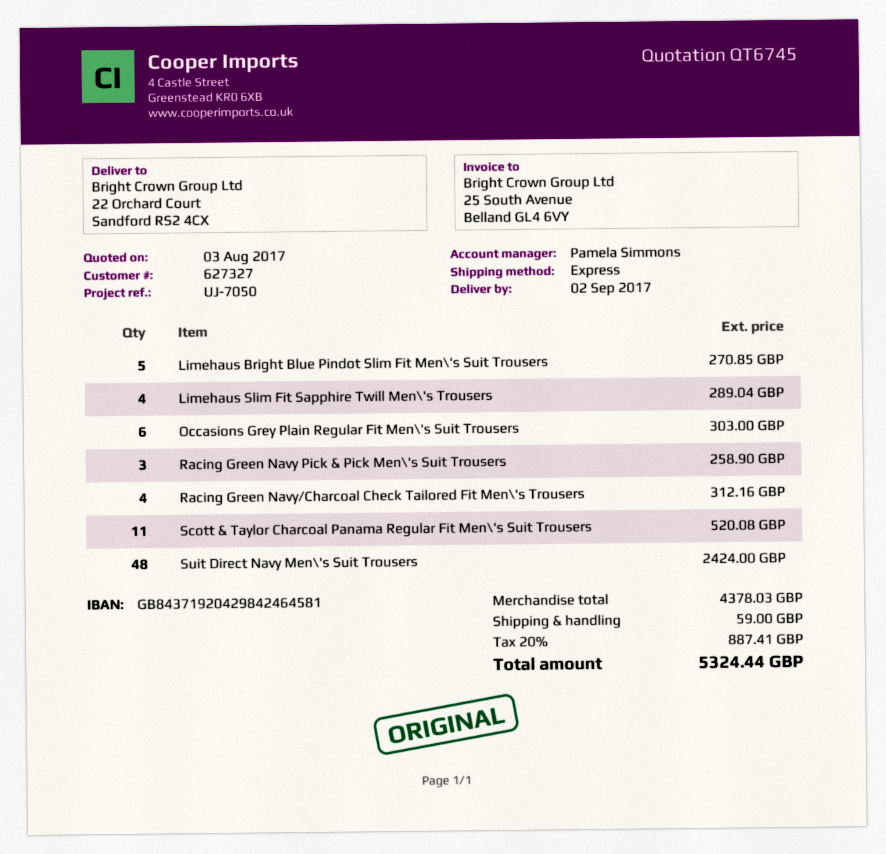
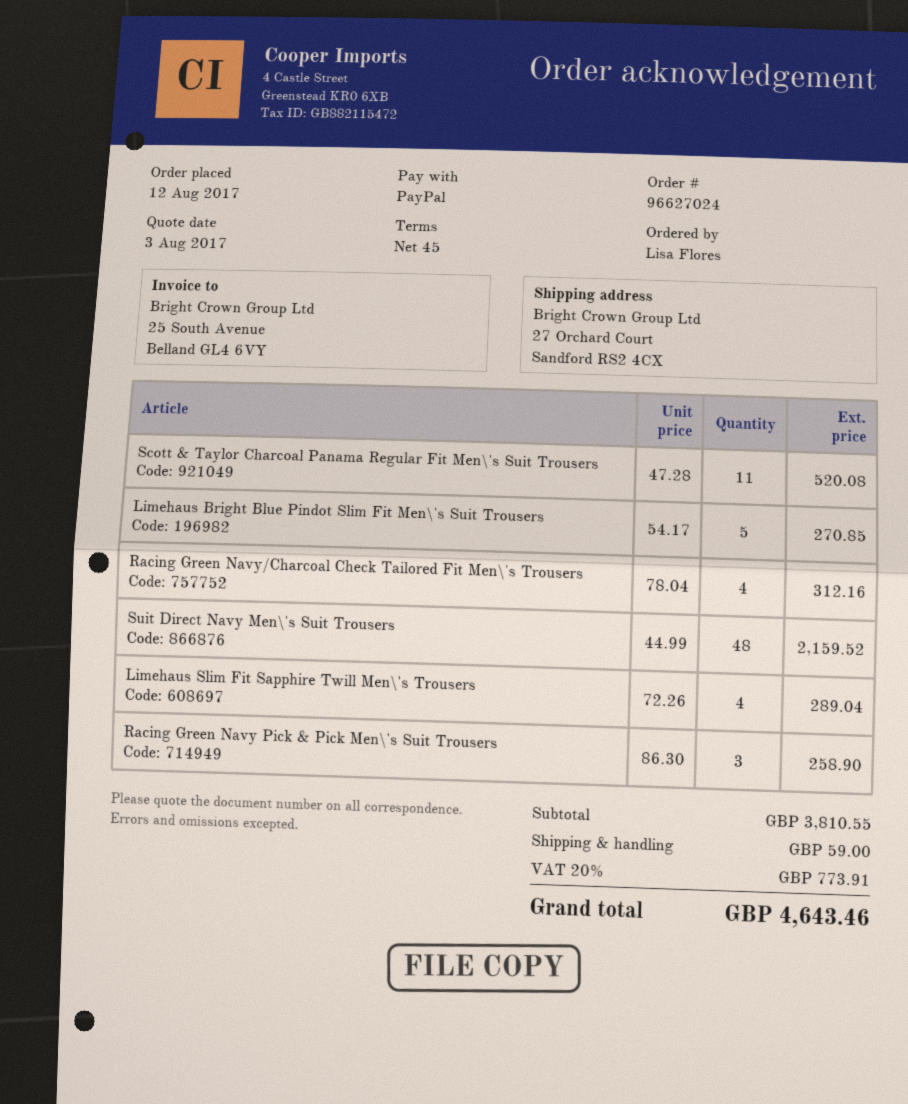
ship to: 22 Orchard Court, Sandford RS2 4CX -> 27 Orchard Court, Sandford RS2 4CX
Occasions Grey Plain Regular Fit Men\'s Suit Trousers: 6 for 303.00 -> none
Suit Direct Navy Men\'s Suit Trousers: 48 for 2424.00 -> 48 for 2159.52
subtotal: 4378.03 -> 3810.55
tax: 20% = 887.41 -> 20% = 773.91
total: 5324.44 -> 4643.46

